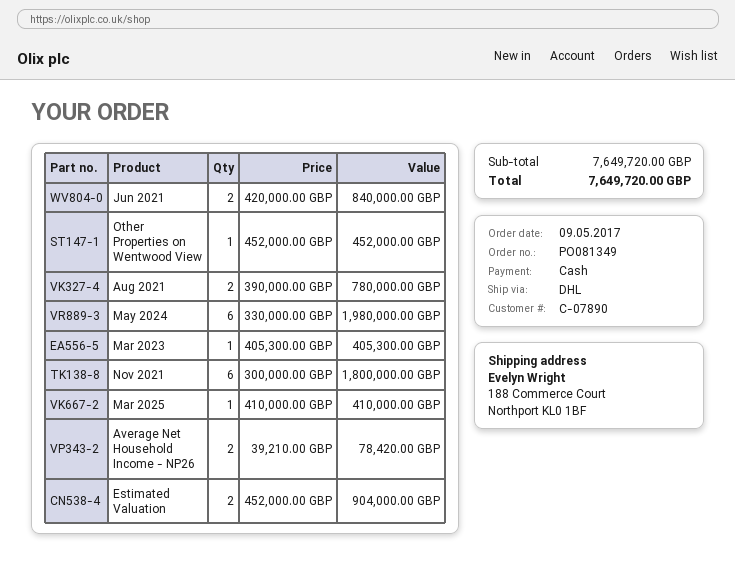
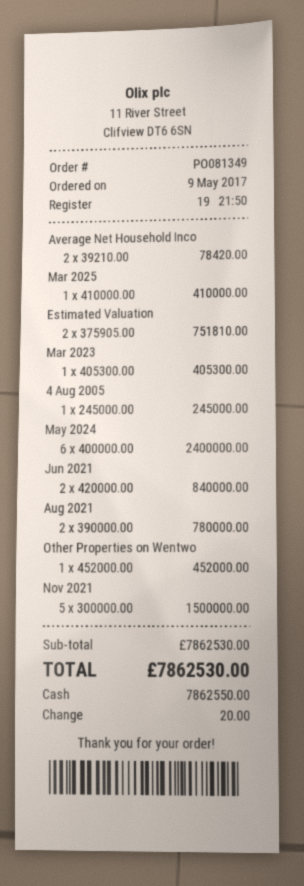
May 2024: 6 x 330000.00 = 1980000.00 -> 6 x 400000.00 = 2400000.00
Nov 2021: 6 x 300000.00 = 1800000.00 -> 5 x 300000.00 = 1500000.00
Estimated Valuation: 2 x 452000.00 = 904000.00 -> 2 x 375905.00 = 751810.00
4 Aug 2005: none -> 1 x 245000.00 = 245000.00
subtotal: 7649720.00 -> 7862530.00
total: 7649720.00 -> 7862530.00

